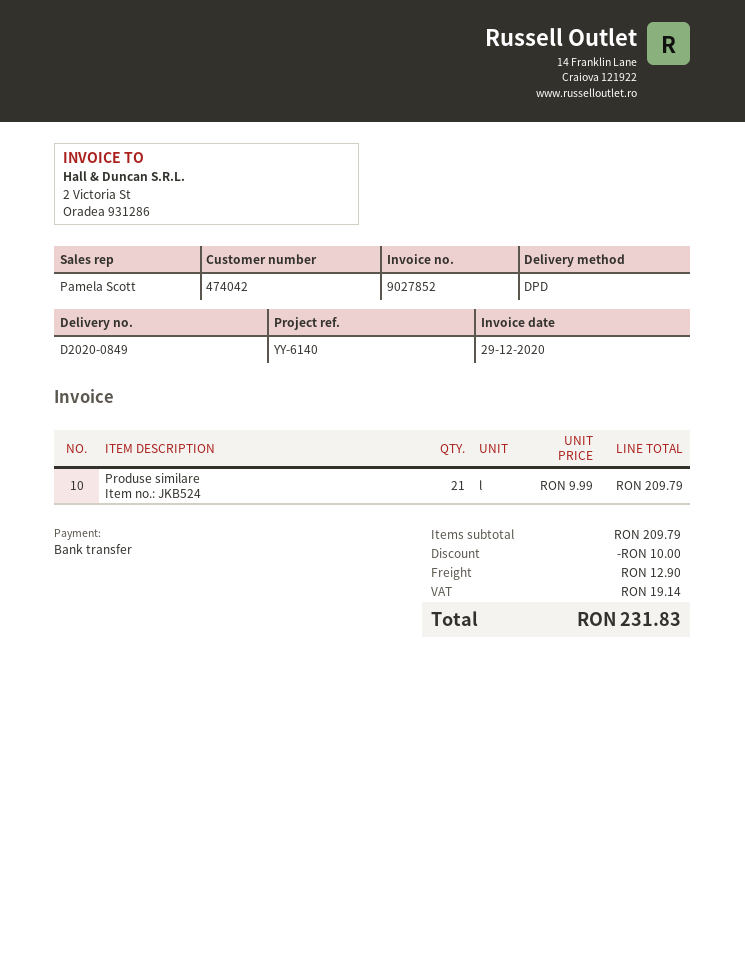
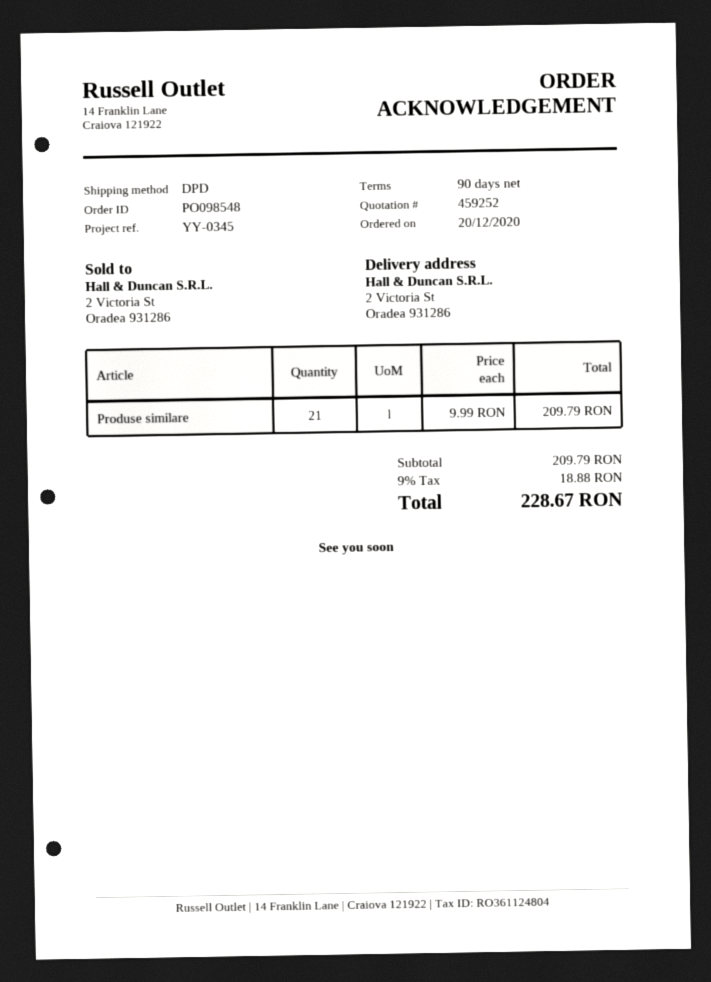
reference: YY-6140 -> YY-0345
discount: 10.00 -> none
shipping: 12.90 -> none
tax: 19.14 -> 18.88
total: 231.83 -> 228.67

